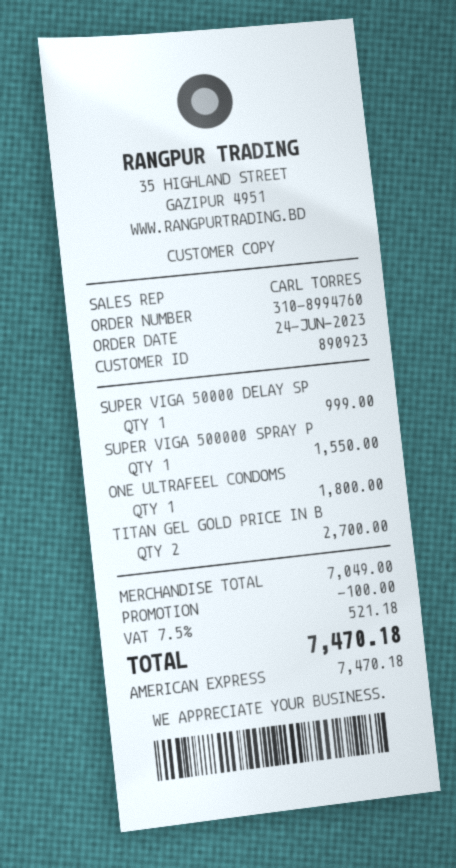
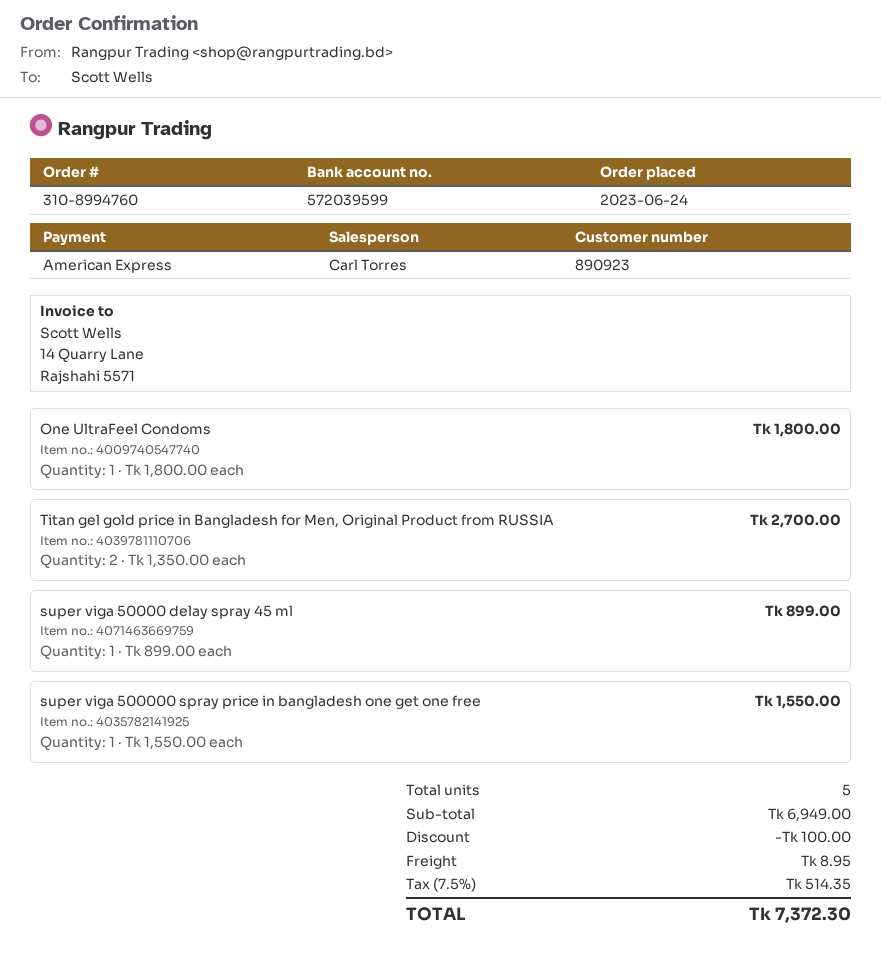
SUPER VIGA 50000 DELAY SP: 1 for 999.00 -> 1 for 899.00
subtotal: 7049.00 -> 6949.00
shipping: none -> 8.95
tax: 7.5% = 521.18 -> 7.5% = 514.35
total: 7470.18 -> 7372.30

